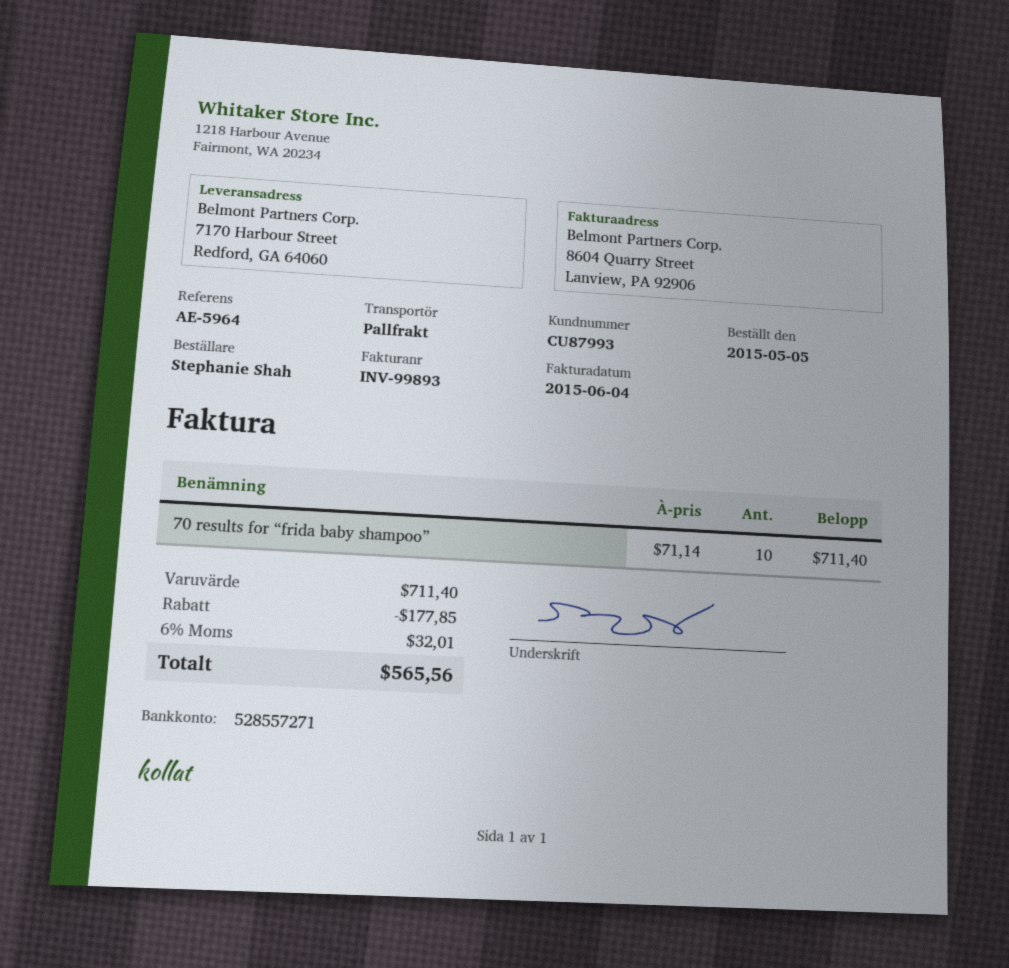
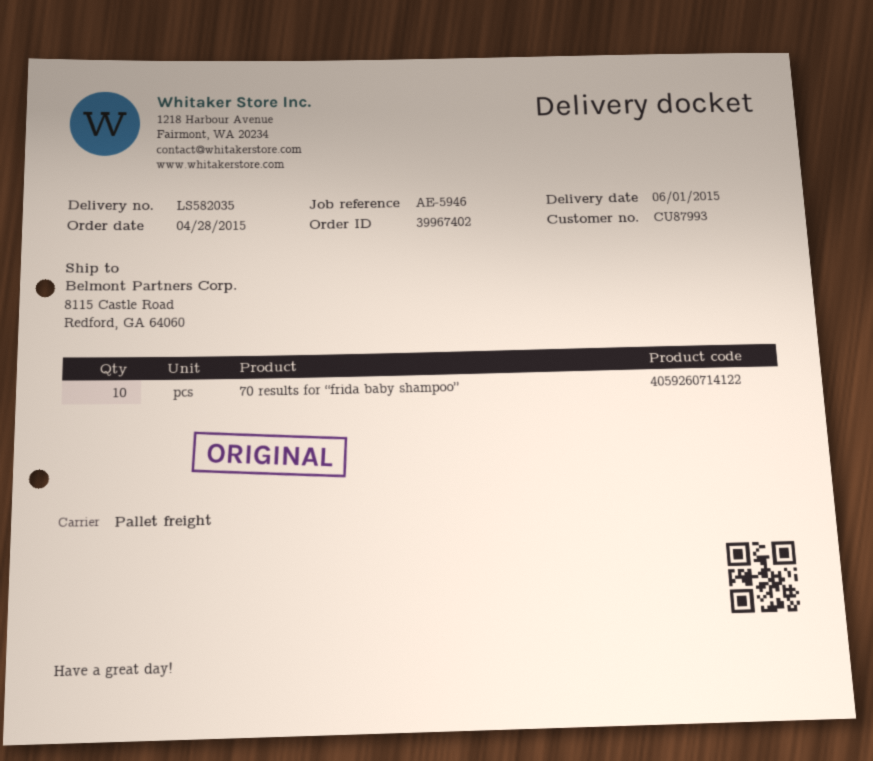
order date: 2015-05-05 -> 2015-04-28
reference: AE-5964 -> AE-5946
ship to: 7170 Harbour Street, Redford, GA 64060 -> 8115 Castle Road, Redford, GA 64060

